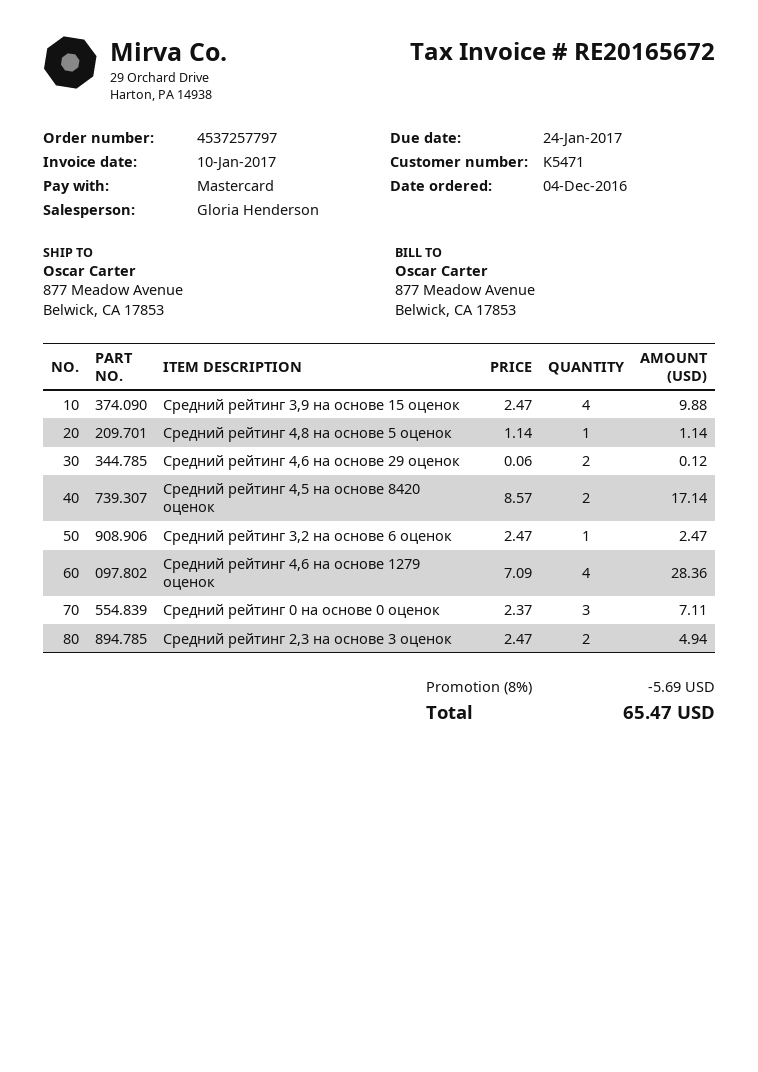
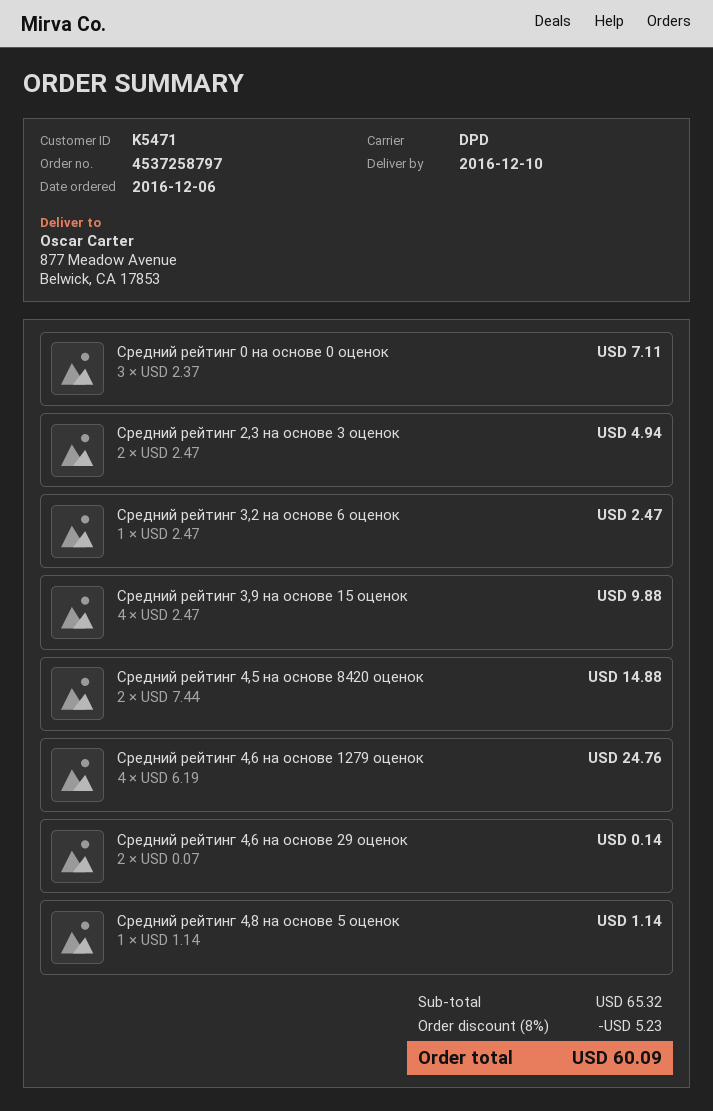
order number: 4537257797 -> 4537258797
order date: 2016-12-04 -> 2016-12-06
Средний рейтинг 4,6 на основе 29 оценок: 2 x 0.06 = 0.12 -> 2 x 0.07 = 0.14
Средний рейтинг 4,5 на основе 8420 оценок: 2 x 8.57 = 17.14 -> 2 x 7.44 = 14.88
Средний рейтинг 4,6 на основе 1279 оценок: 4 x 7.09 = 28.36 -> 4 x 6.19 = 24.76
discount: 8% = 5.69 -> 8% = 5.23
total: 65.47 -> 60.09

